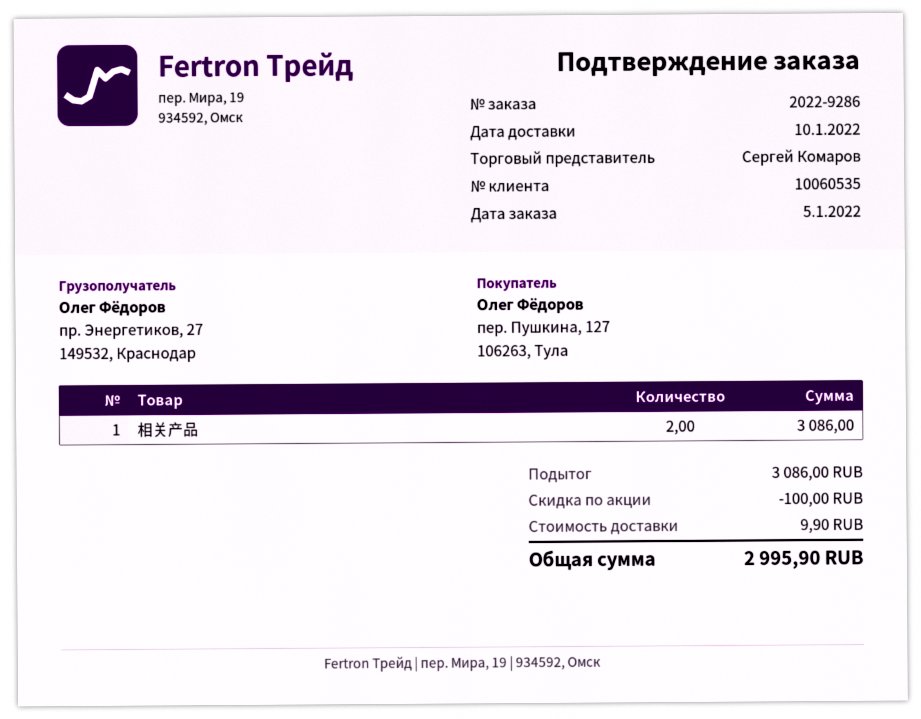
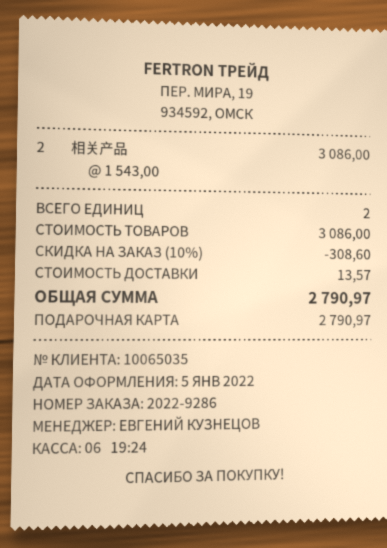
customer number: 10060535 -> 10065035
sales rep: Сергей Комаров -> ЕВГЕНИЙ КУЗНЕЦОВ
discount: 100.00 -> 308.60
shipping: 9.90 -> 13.57
total: 2995.90 -> 2790.97

